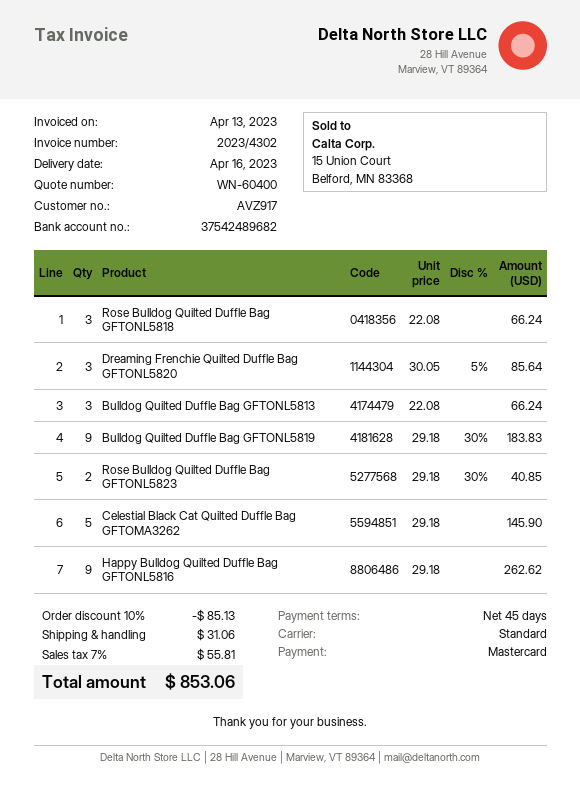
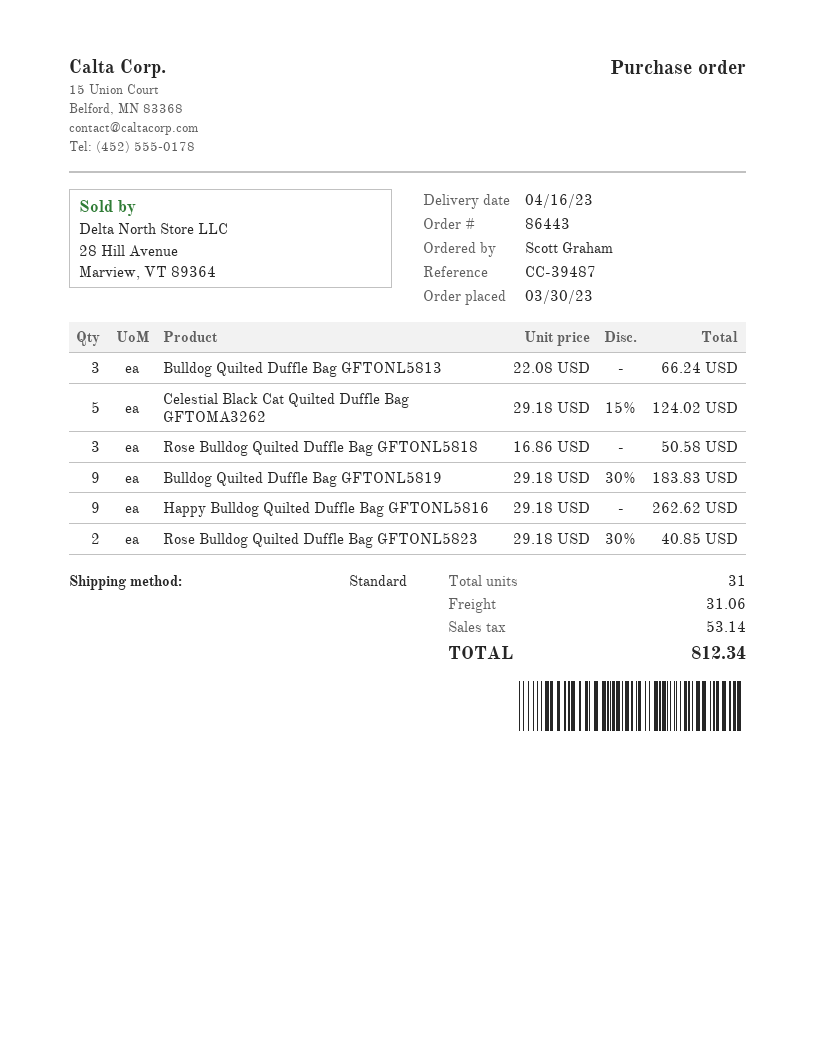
Rose Bulldog Quilted Duffle Bag GFTONL5818: 3 x 22.08 = 66.24 -> 3 x 16.86 = 50.58
Dreaming Frenchie Quilted Duffle Bag GFTONL5820: 3 x 30.05 - 5% = 85.64 -> none
Celestial Black Cat Quilted Duffle Bag GFTOMA3262: 5 x 29.18 = 145.90 -> 5 x 29.18 - 15% = 124.02
discount: 10% = 85.13 -> none
tax: 55.81 -> 53.14
total: 853.06 -> 812.34

